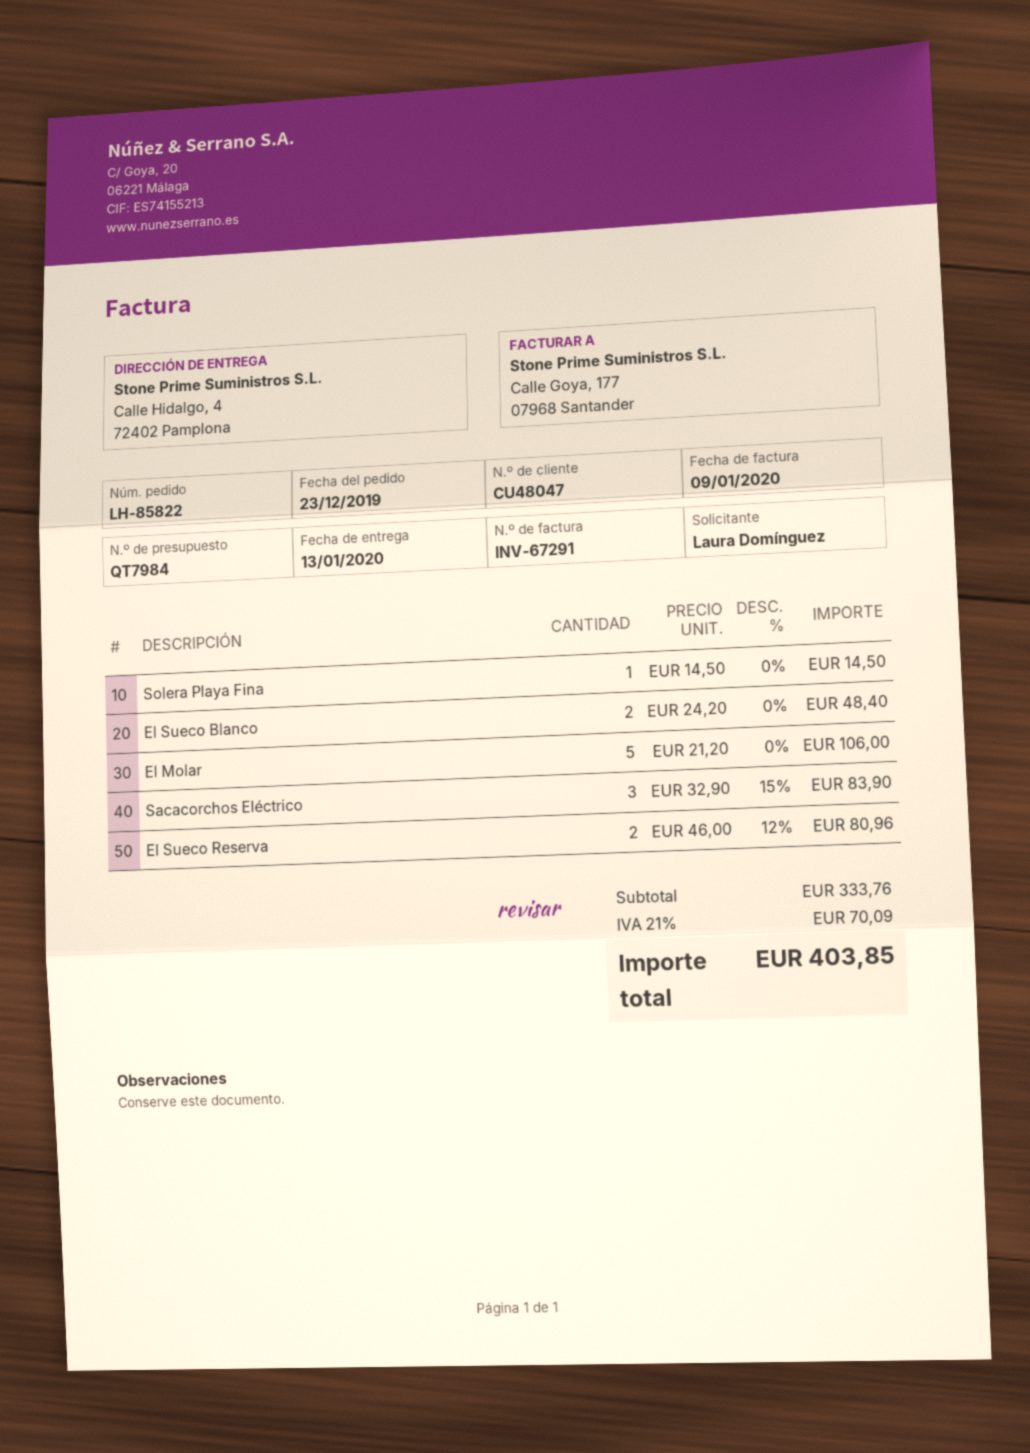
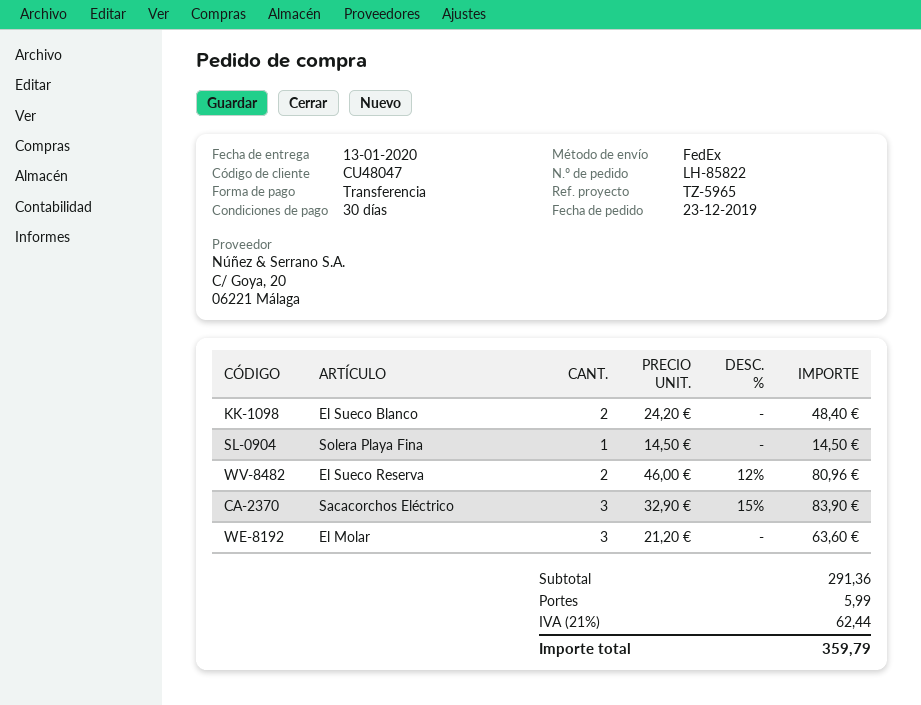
El Molar: 5 x 21.20 = 106.00 -> 3 x 21.20 = 63.60
subtotal: 333.76 -> 291.36
shipping: none -> 5.99
tax: 21% = 70.09 -> 21% = 62.44
total: 403.85 -> 359.79

